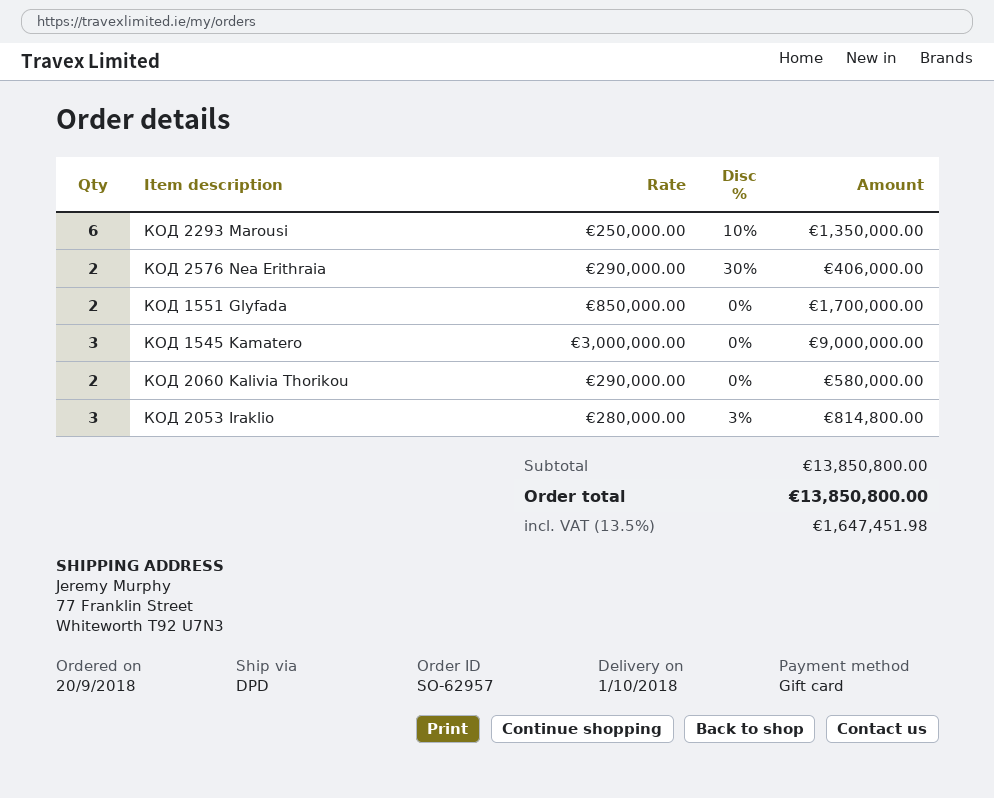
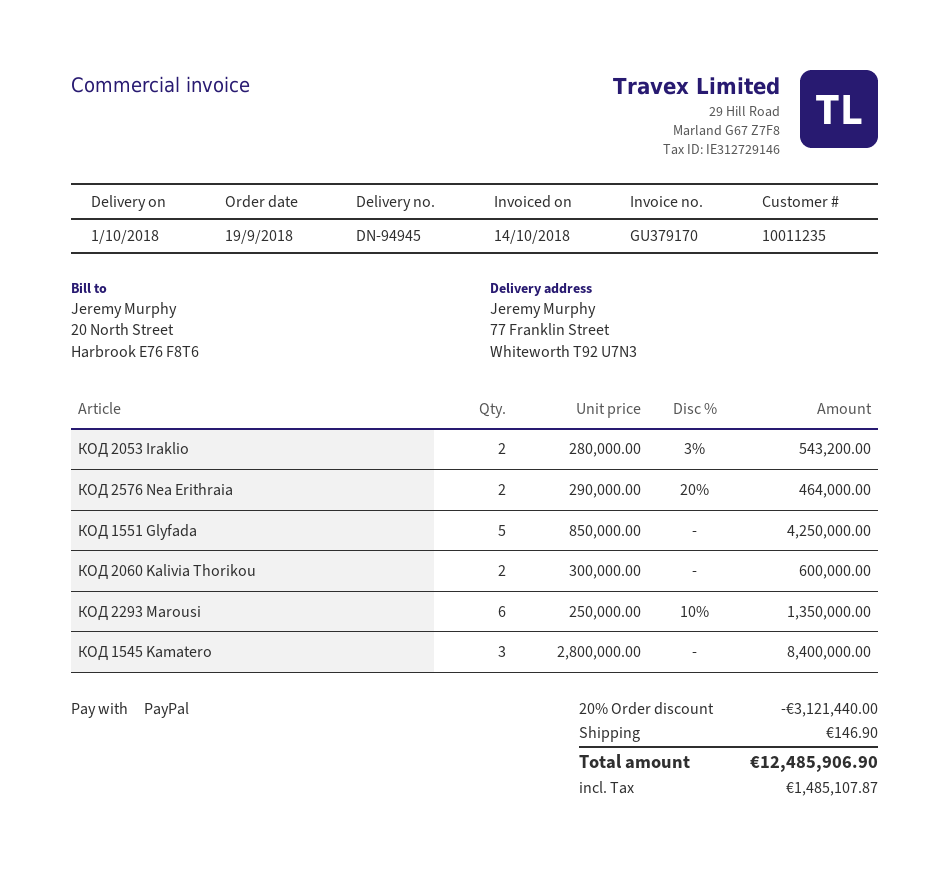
order date: 2018-09-20 -> 2018-09-19
payment method: gift card -> PayPal
КОД 2576 Nea Erithraia: 2 x 290000.00 - 30% = 406000.00 -> 2 x 290000.00 - 20% = 464000.00
КОД 1551 Glyfada: 2 x 850000.00 = 1700000.00 -> 5 x 850000.00 = 4250000.00
КОД 1545 Kamatero: 3 x 3000000.00 = 9000000.00 -> 3 x 2800000.00 = 8400000.00
КОД 2060 Kalivia Thorikou: 2 x 290000.00 = 580000.00 -> 2 x 300000.00 = 600000.00
КОД 2053 Iraklio: 3 x 280000.00 - 3% = 814800.00 -> 2 x 280000.00 - 3% = 543200.00
discount: none -> 20% = 3121440.00
shipping: none -> 146.90
tax: 1647451.98 -> 1485107.87
total: 13850800.00 -> 12485906.90

